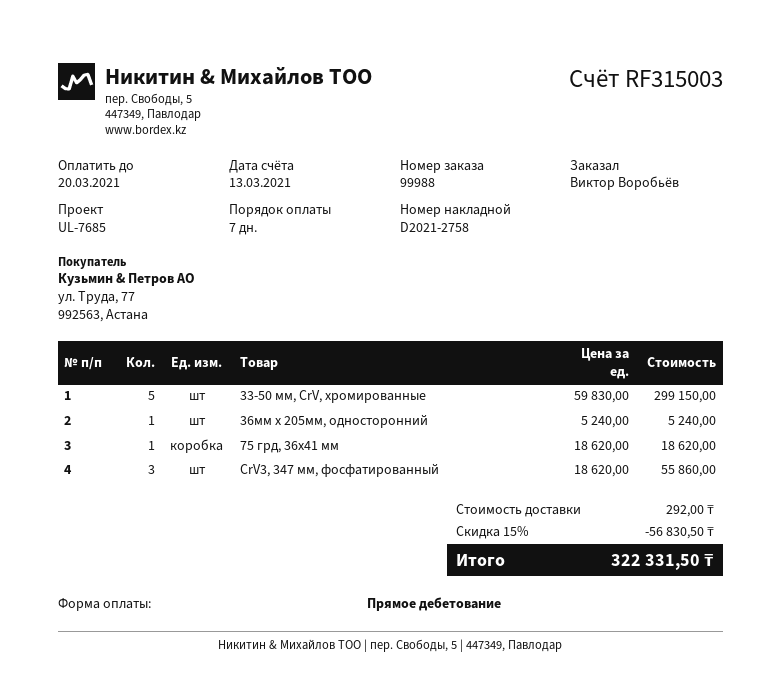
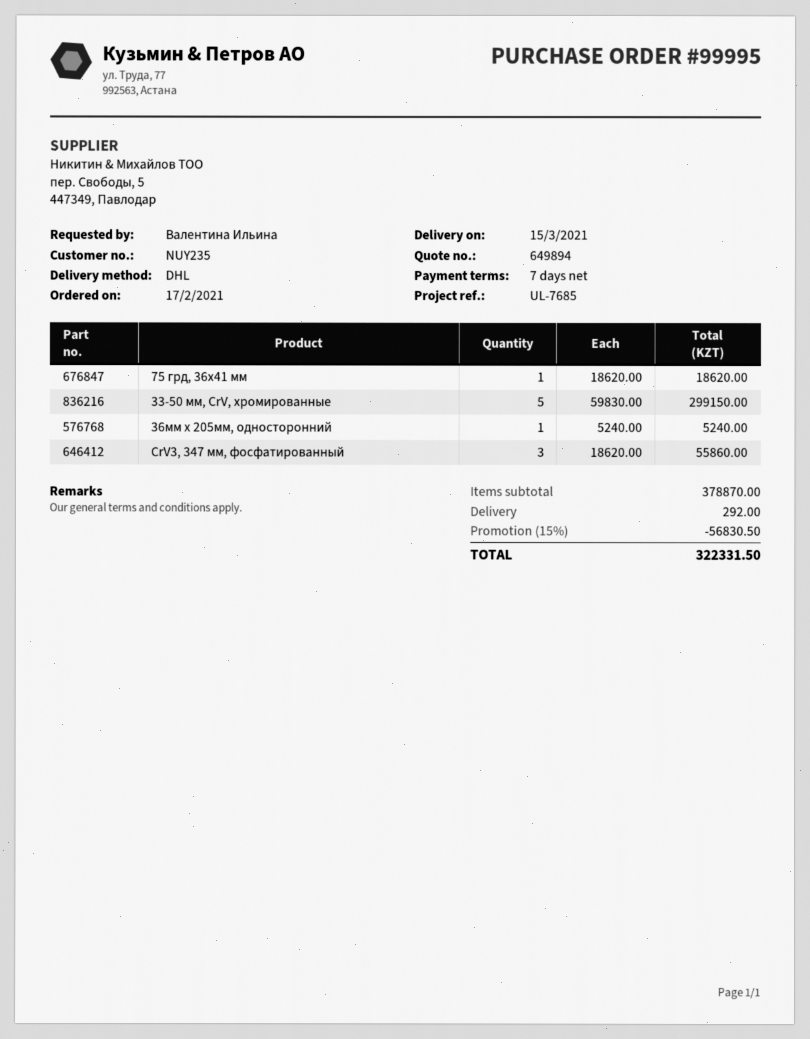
order number: 99988 -> 99995
ordered by: Виктор Воробьёв -> Валентина Ильина

